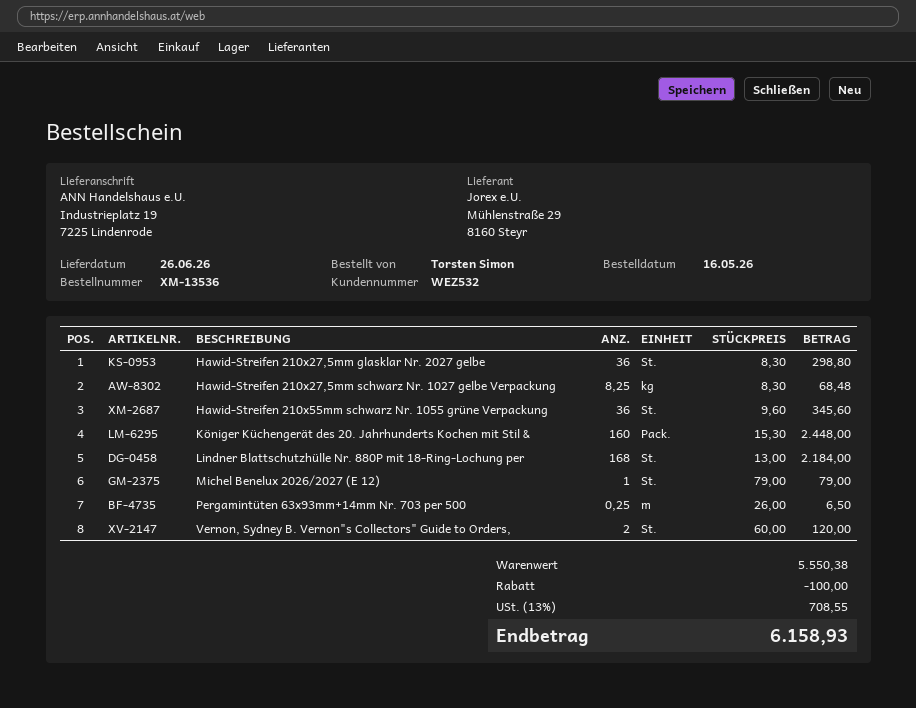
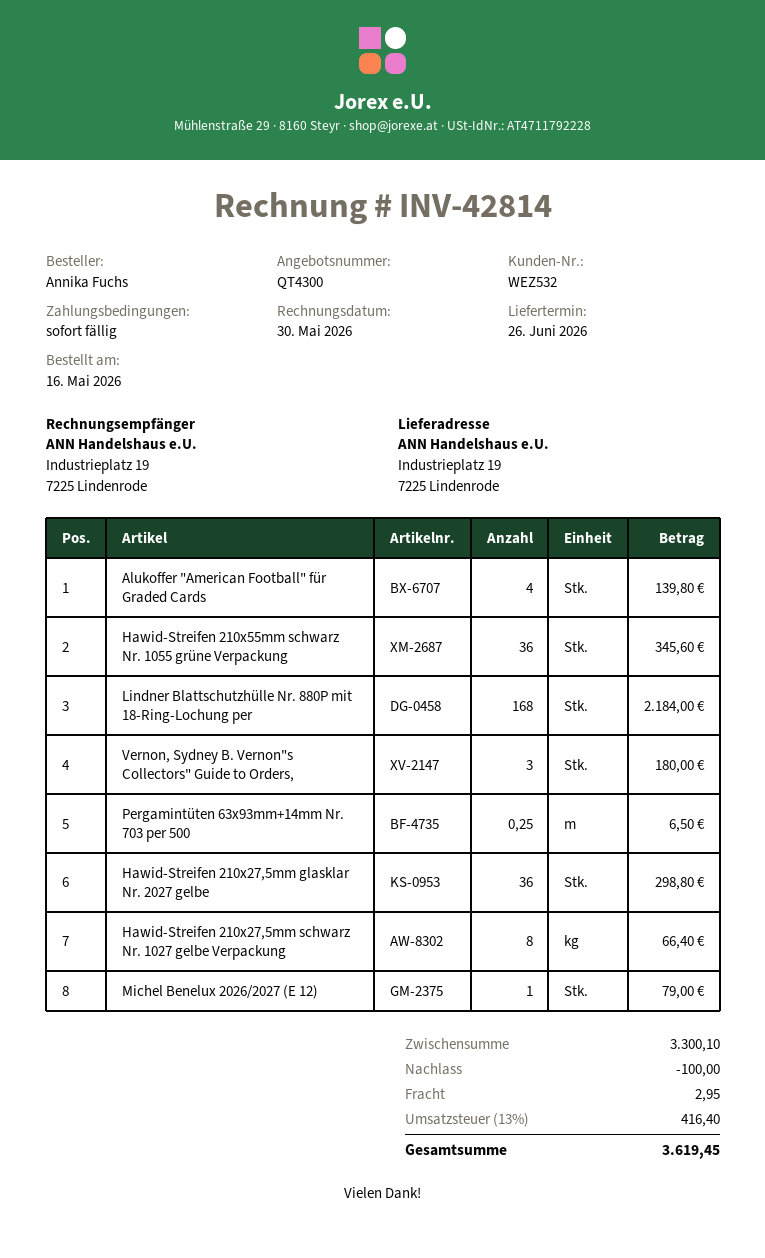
ordered by: Torsten Simon -> Annika Fuchs
Hawid-Streifen 210x27,5mm schwarz Nr. 1027 gelbe Verpackung: 8.25 for 68.48 -> 8 for 66.40
Königer Küchengerät des 20. Jahrhunderts Kochen mit Stil &: 160 for 2448.00 -> none
Vernon, Sydney B. Vernon"s Collectors" Guide to Orders,: 2 for 120.00 -> 3 for 180.00
Alukoffer "American Football" für Graded Cards: none -> 4 for 139.80
subtotal: 5550.38 -> 3300.10
shipping: none -> 2.95
tax: 13% = 708.55 -> 13% = 416.40
total: 6158.93 -> 3619.45

